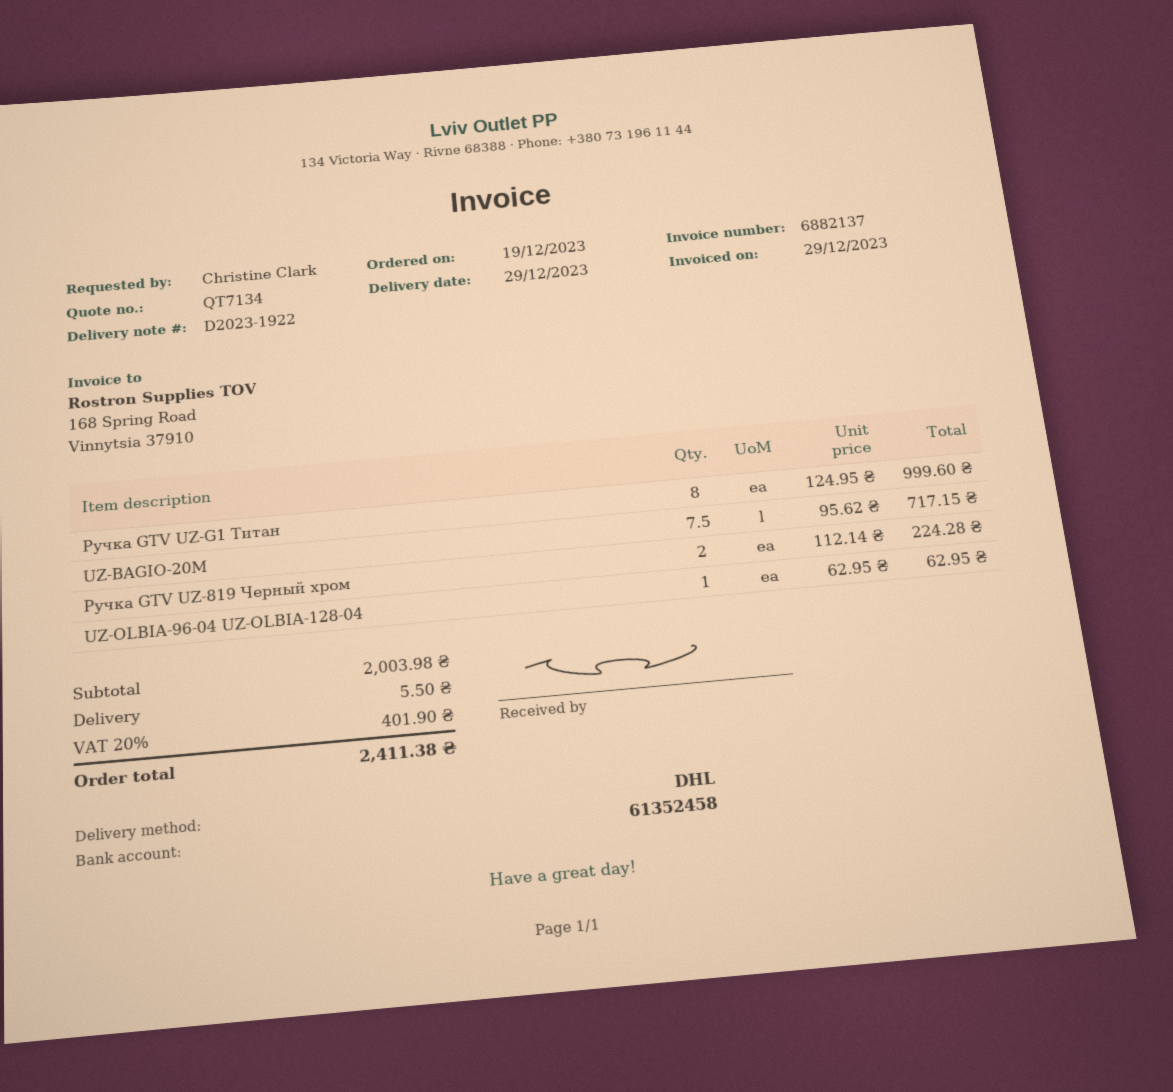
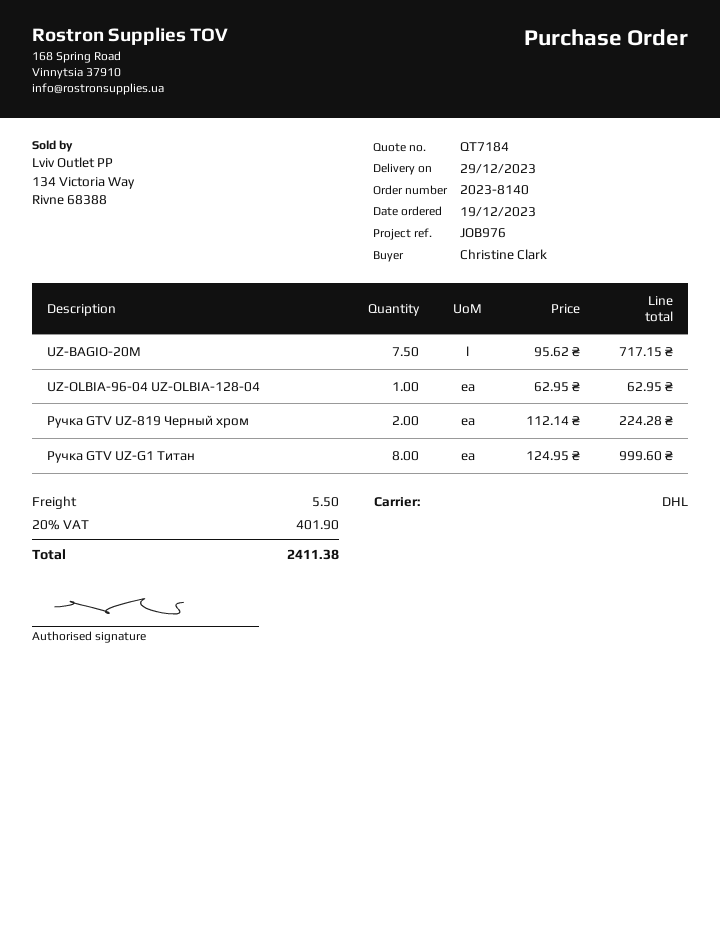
quote number: QT7134 -> QT7184

